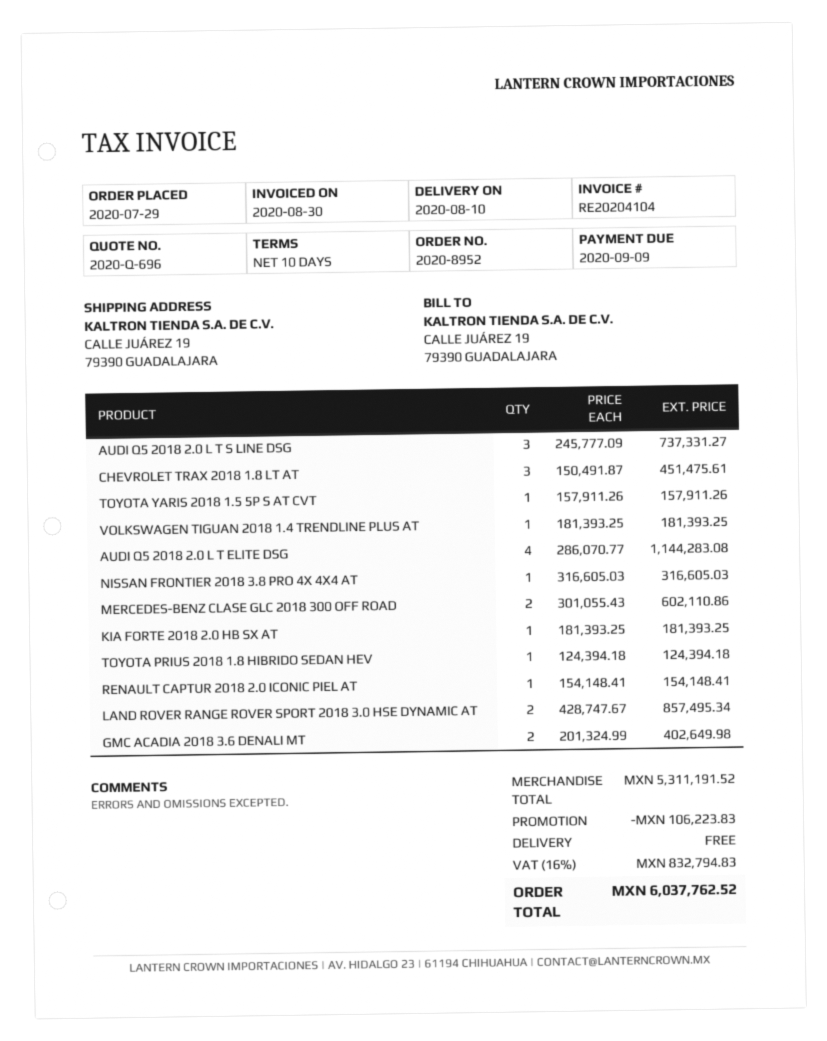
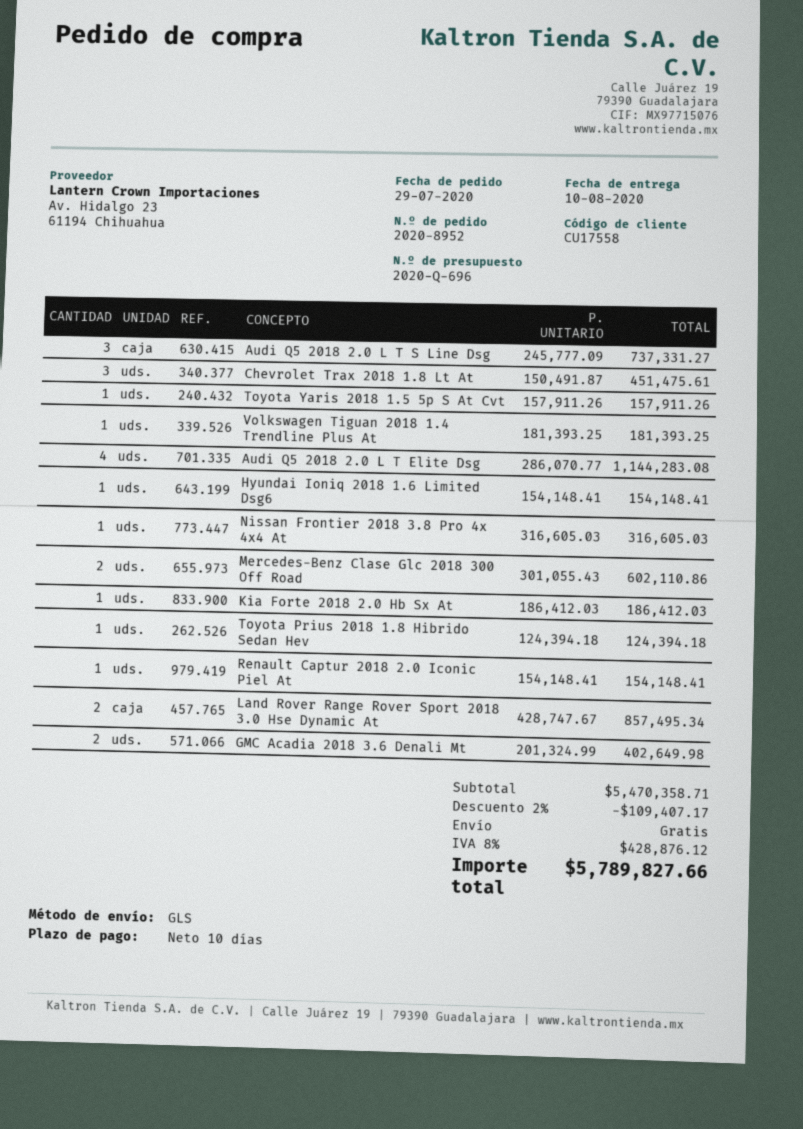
KIA FORTE 2018 2.0 HB SX AT: 1 x 181393.25 = 181393.25 -> 1 x 186412.03 = 186412.03
Hyundai Ioniq 2018 1.6 Limited Dsg6: none -> 1 x 154148.41 = 154148.41
subtotal: 5311191.52 -> 5470358.71
discount: 106223.83 -> 109407.17
tax: 16% = 832794.83 -> 8% = 428876.12
total: 6037762.52 -> 5789827.66

